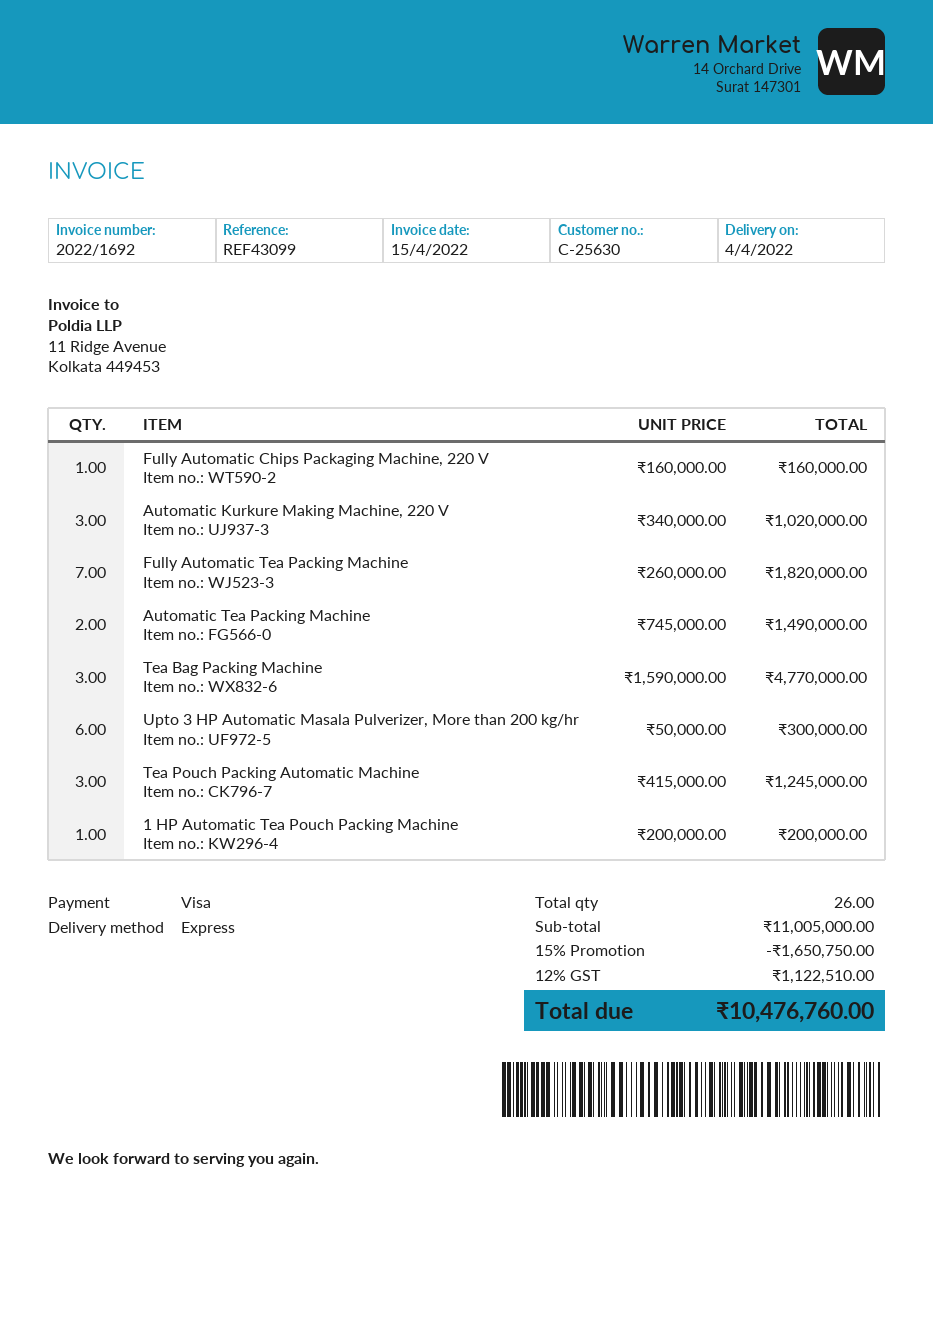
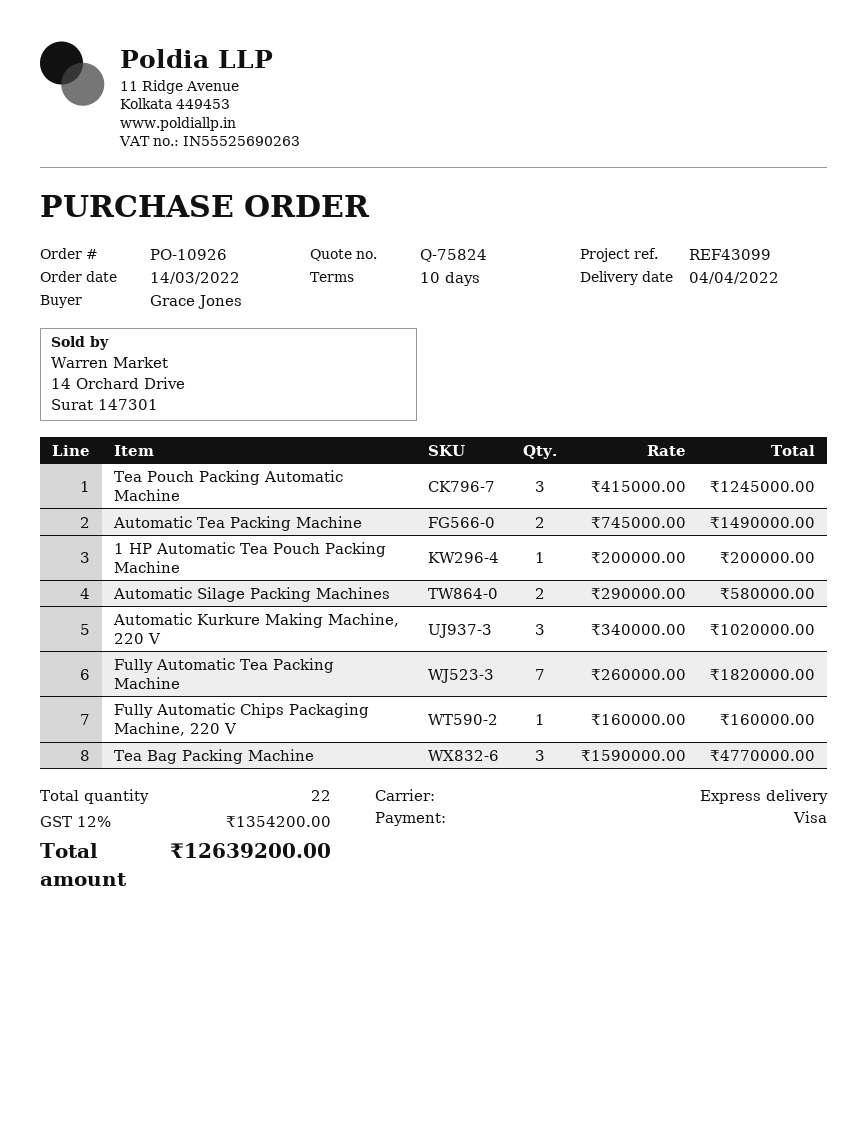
Upto 3 HP Automatic Masala Pulverizer, More than 200 kg/hr: 6 x 50000.00 = 300000.00 -> none
Automatic Silage Packing Machines: none -> 2 x 290000.00 = 580000.00
total quantity: 26 -> 22
discount: 15% = 1650750.00 -> none
tax: 12% = 1122510.00 -> 12% = 1354200.00
total: 10476760.00 -> 12639200.00

